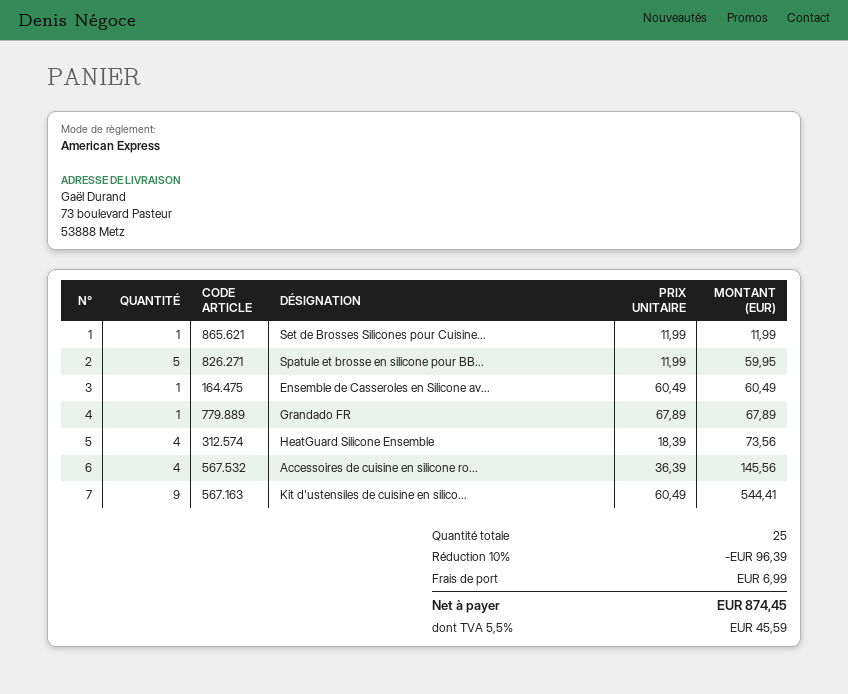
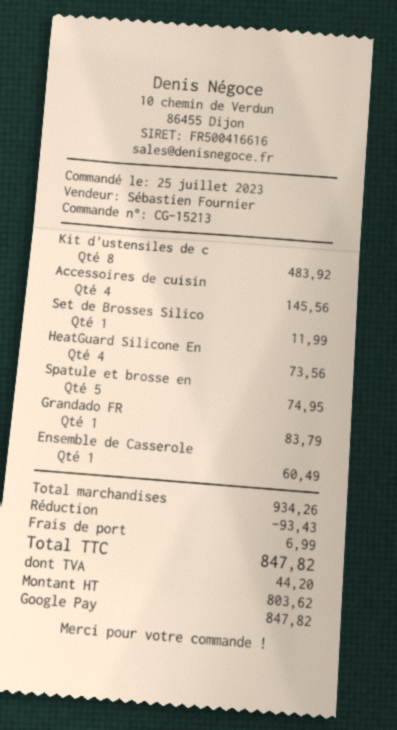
payment method: American Express -> Google Pay
Spatule et brosse en silicone pour BB...: 5 for 59.95 -> 5 for 74.95
Grandado FR: 1 for 67.89 -> 1 for 83.79
Kit d'ustensiles de cuisine en silico...: 9 for 544.41 -> 8 for 483.92
discount: 96.39 -> 93.43
tax: 45.59 -> 44.20
total: 874.45 -> 847.82

